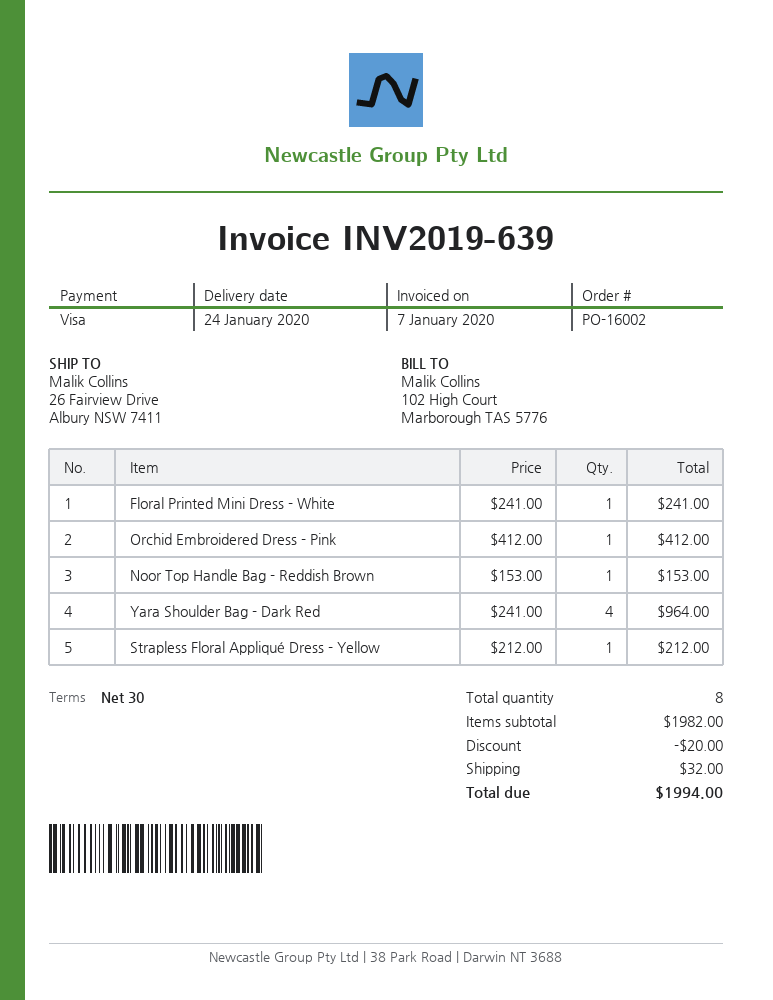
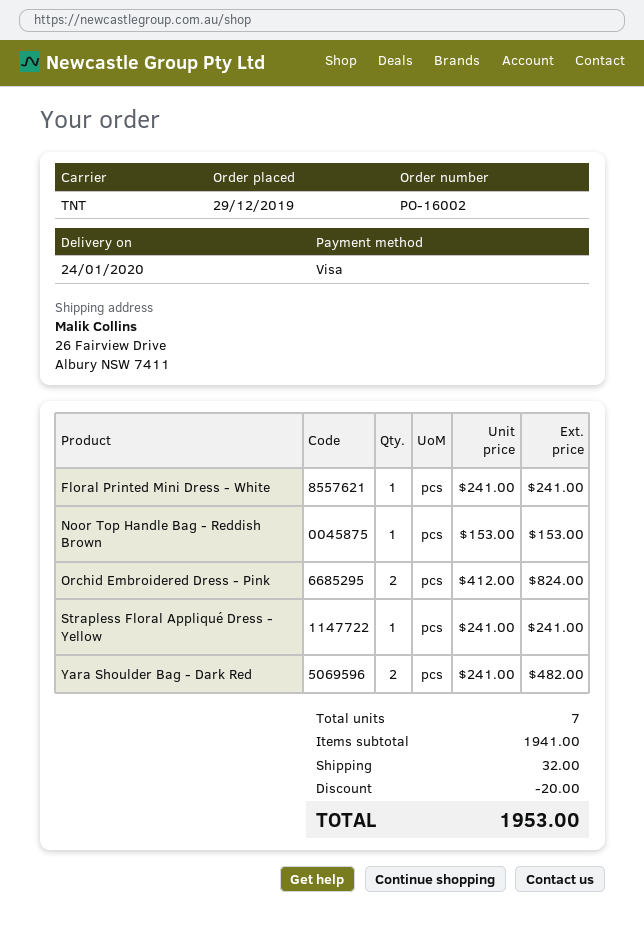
Orchid Embroidered Dress - Pink: 1 x 412.00 = 412.00 -> 2 x 412.00 = 824.00
Yara Shoulder Bag - Dark Red: 4 x 241.00 = 964.00 -> 2 x 241.00 = 482.00
Strapless Floral Appliqué Dress - Yellow: 1 x 212.00 = 212.00 -> 1 x 241.00 = 241.00
total quantity: 8 -> 7
subtotal: 1982.00 -> 1941.00
total: 1994.00 -> 1953.00

